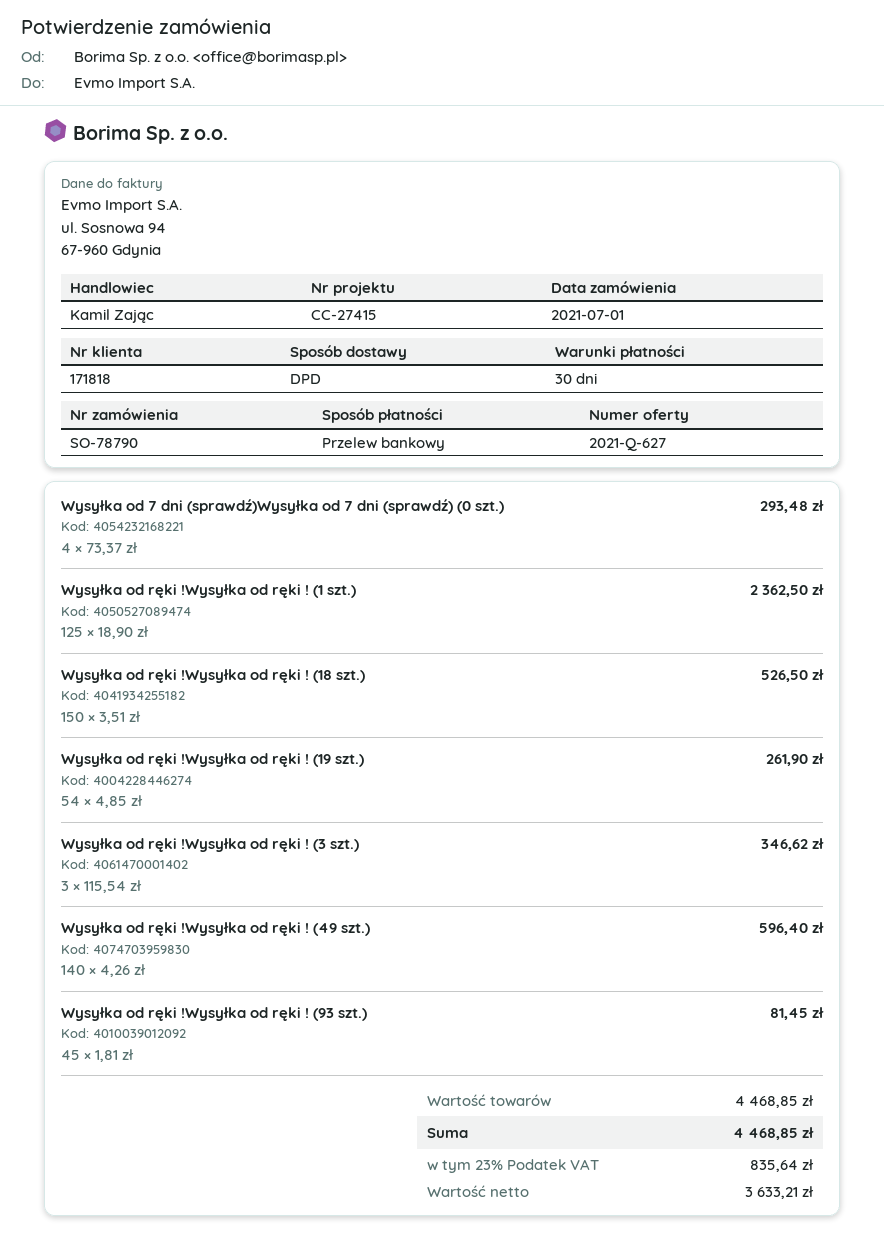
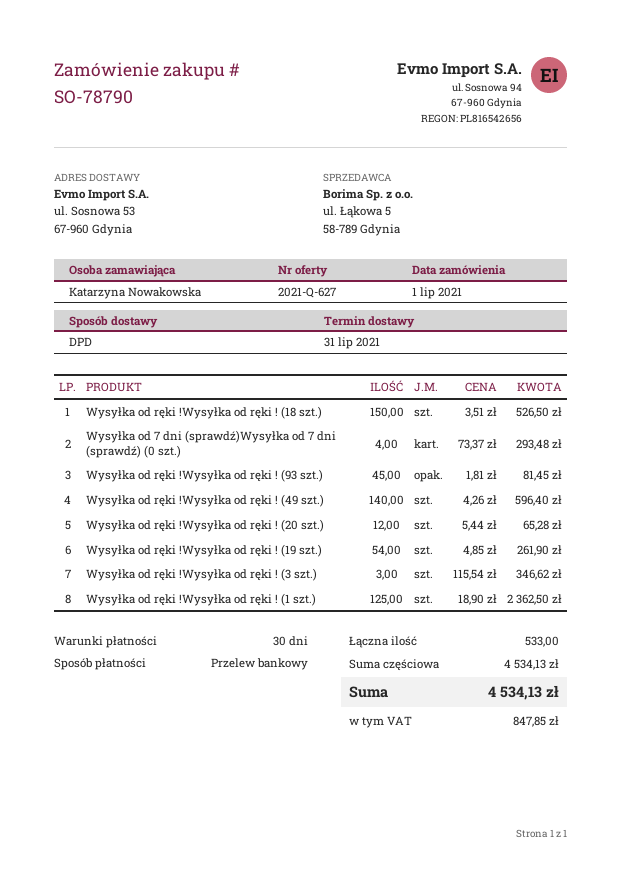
Wysyłka od ręki !Wysyłka od ręki ! (20 szt.): none -> 12 x 5.44 = 65.28
subtotal: 4468.85 -> 4534.13
tax: 835.64 -> 847.85
total: 4468.85 -> 4534.13

